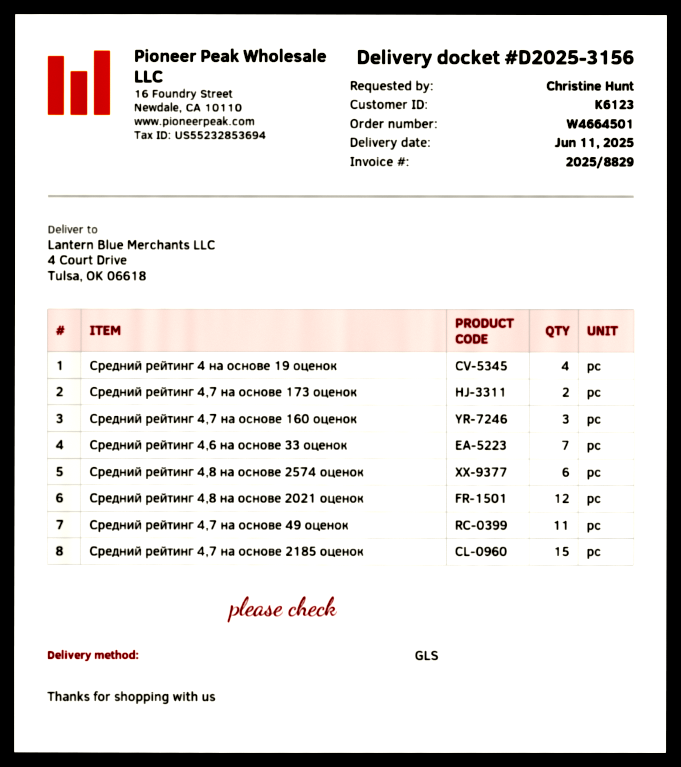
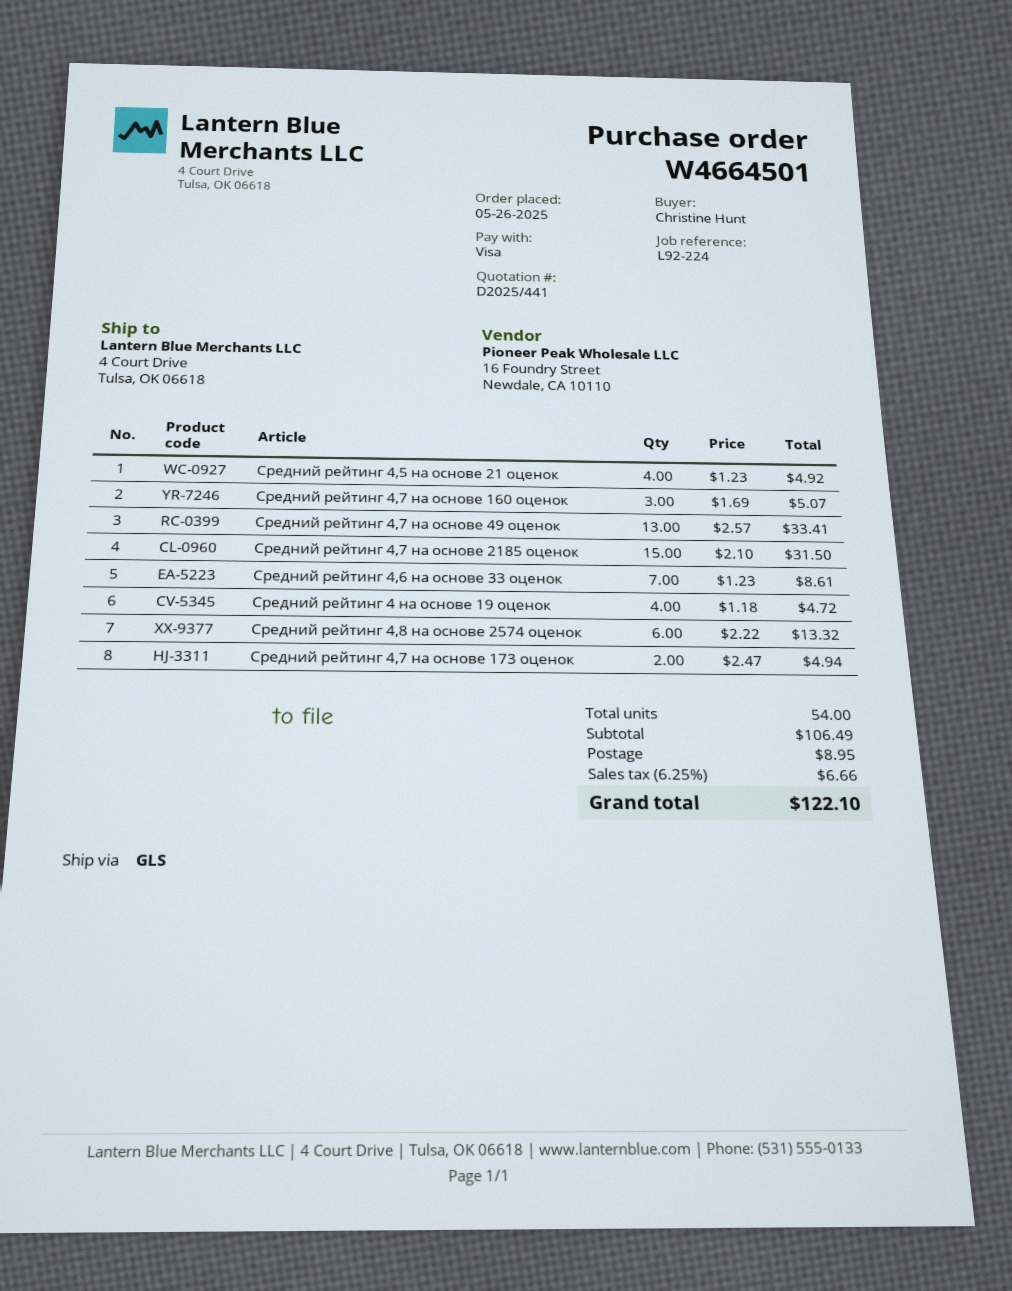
Средний рейтинг 4,8 на основе 2021 оценок: 12 -> none
Средний рейтинг 4,7 на основе 49 оценок: 11 -> 13
Средний рейтинг 4,5 на основе 21 оценок: none -> 4

